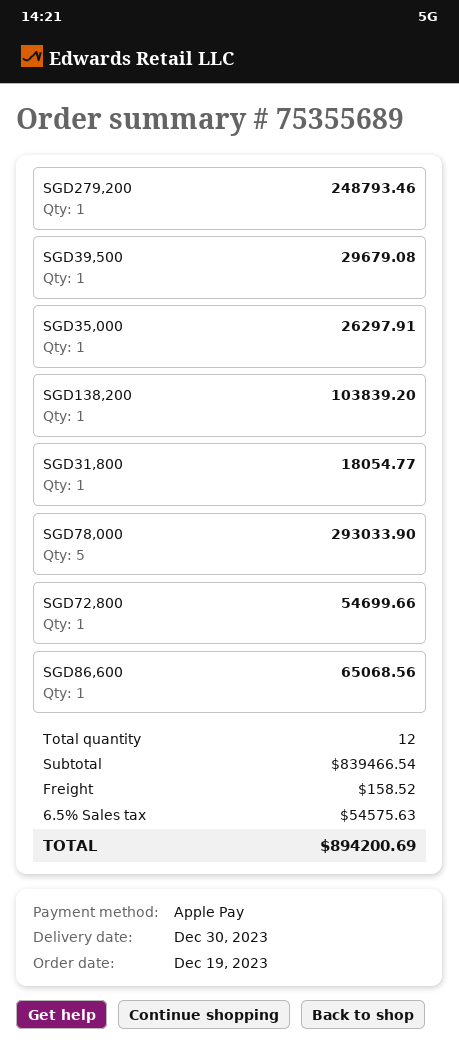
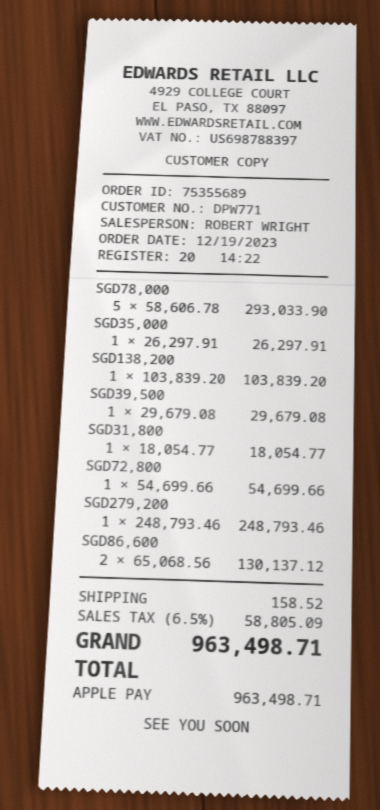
SGD86,600: 1 for 65068.56 -> 2 for 130137.12
tax: 6.5% = 54575.63 -> 6.5% = 58805.09
total: 894200.69 -> 963498.71

